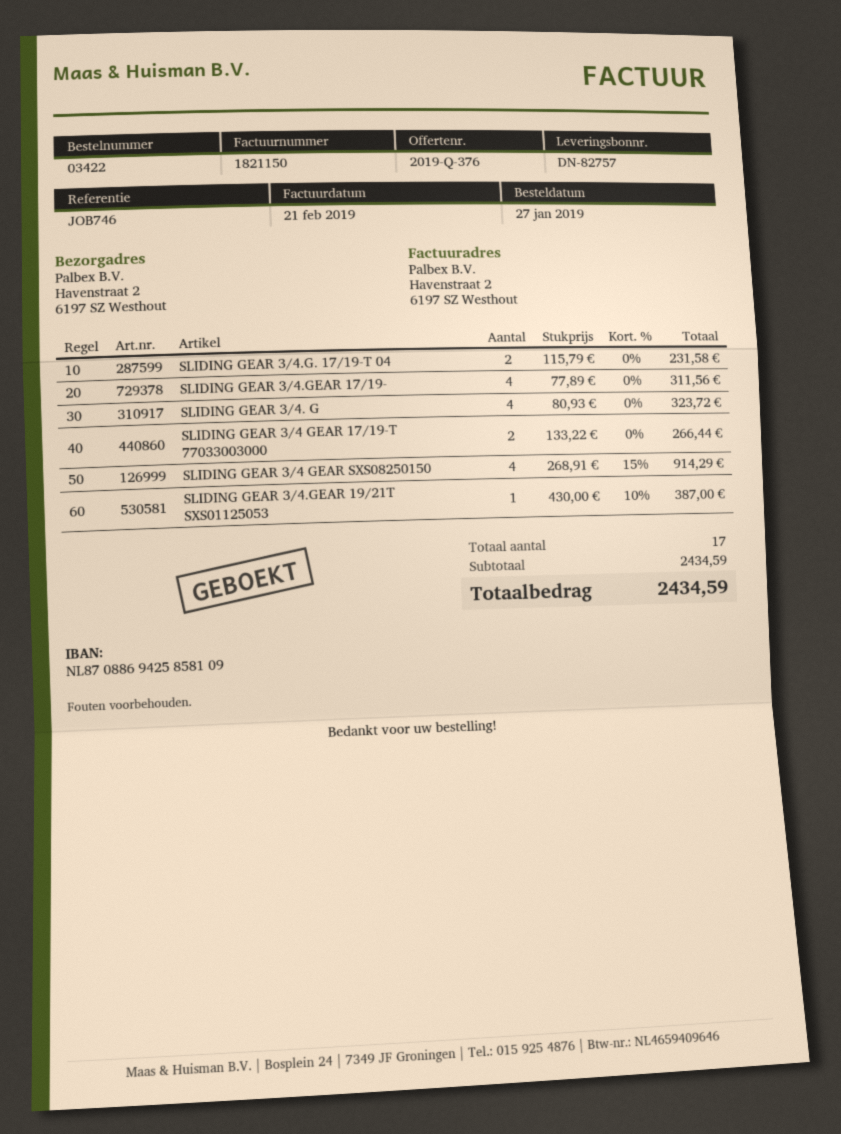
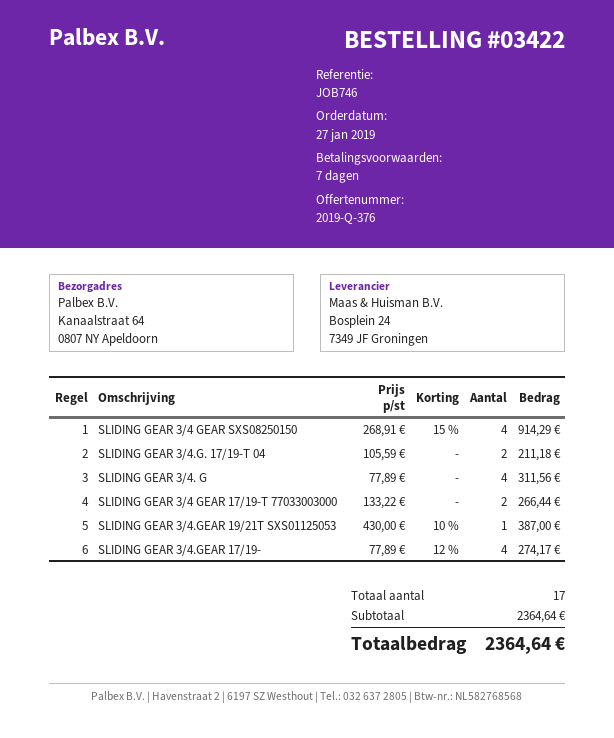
ship to: Havenstraat 2, 6197 SZ Westhout -> Kanaalstraat 64, 0807 NY Apeldoorn
SLIDING GEAR 3/4.G. 17/19-T 04: 2 x 115.79 = 231.58 -> 2 x 105.59 = 211.18
SLIDING GEAR 3/4.GEAR 17/19-: 4 x 77.89 = 311.56 -> 4 x 77.89 - 12% = 274.17
SLIDING GEAR 3/4. G: 4 x 80.93 = 323.72 -> 4 x 77.89 = 311.56
subtotal: 2434.59 -> 2364.64
total: 2434.59 -> 2364.64

